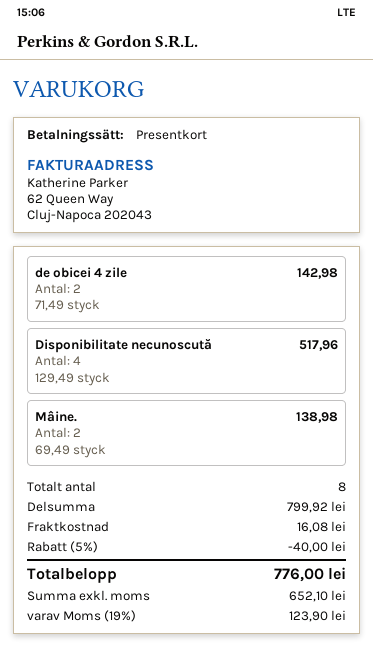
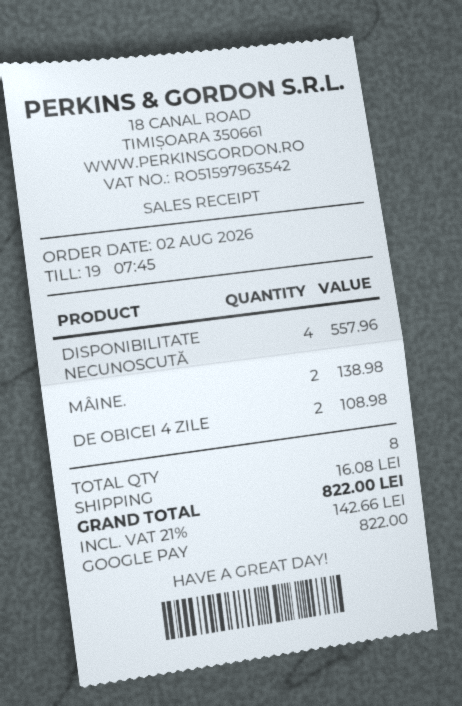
payment method: gift card -> Google Pay
de obicei 4 zile: 2 for 142.98 -> 2 for 108.98
Disponibilitate necunoscută: 4 for 517.96 -> 4 for 557.96
discount: 5% = 40.00 -> none
tax: 19% = 123.90 -> 21% = 142.66
total: 776.00 -> 822.00

